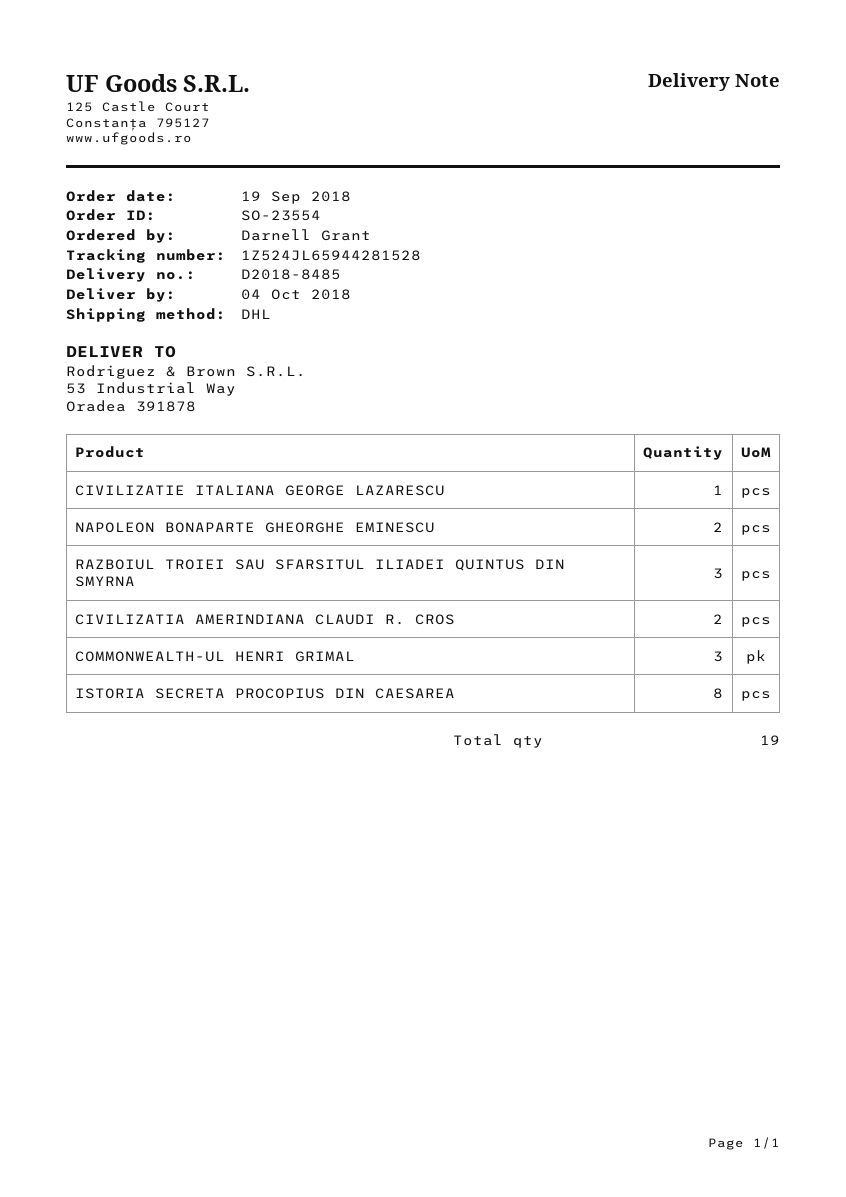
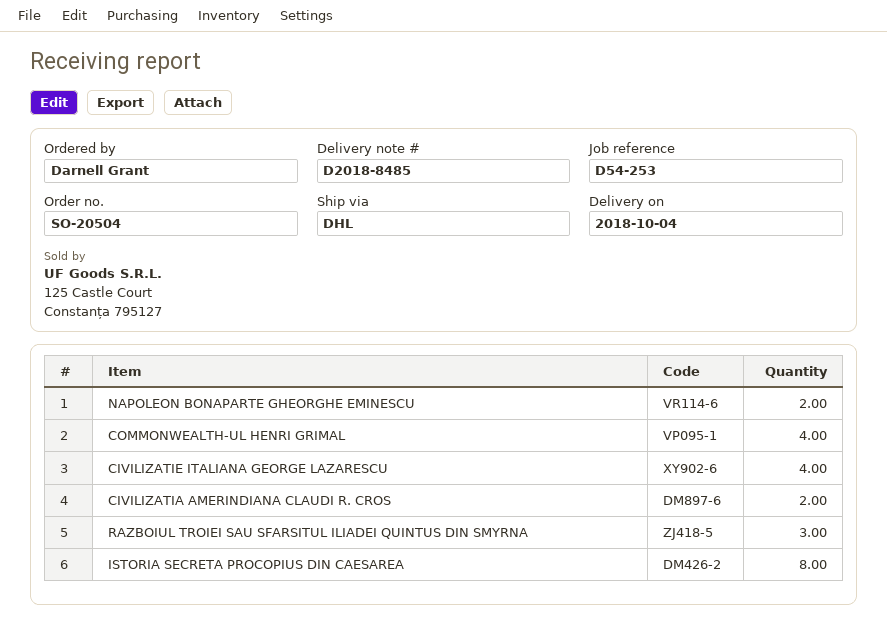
order number: SO-23554 -> SO-20504
CIVILIZATIE ITALIANA GEORGE LAZARESCU: 1 -> 4
COMMONWEALTH-UL HENRI GRIMAL: 3 -> 4

